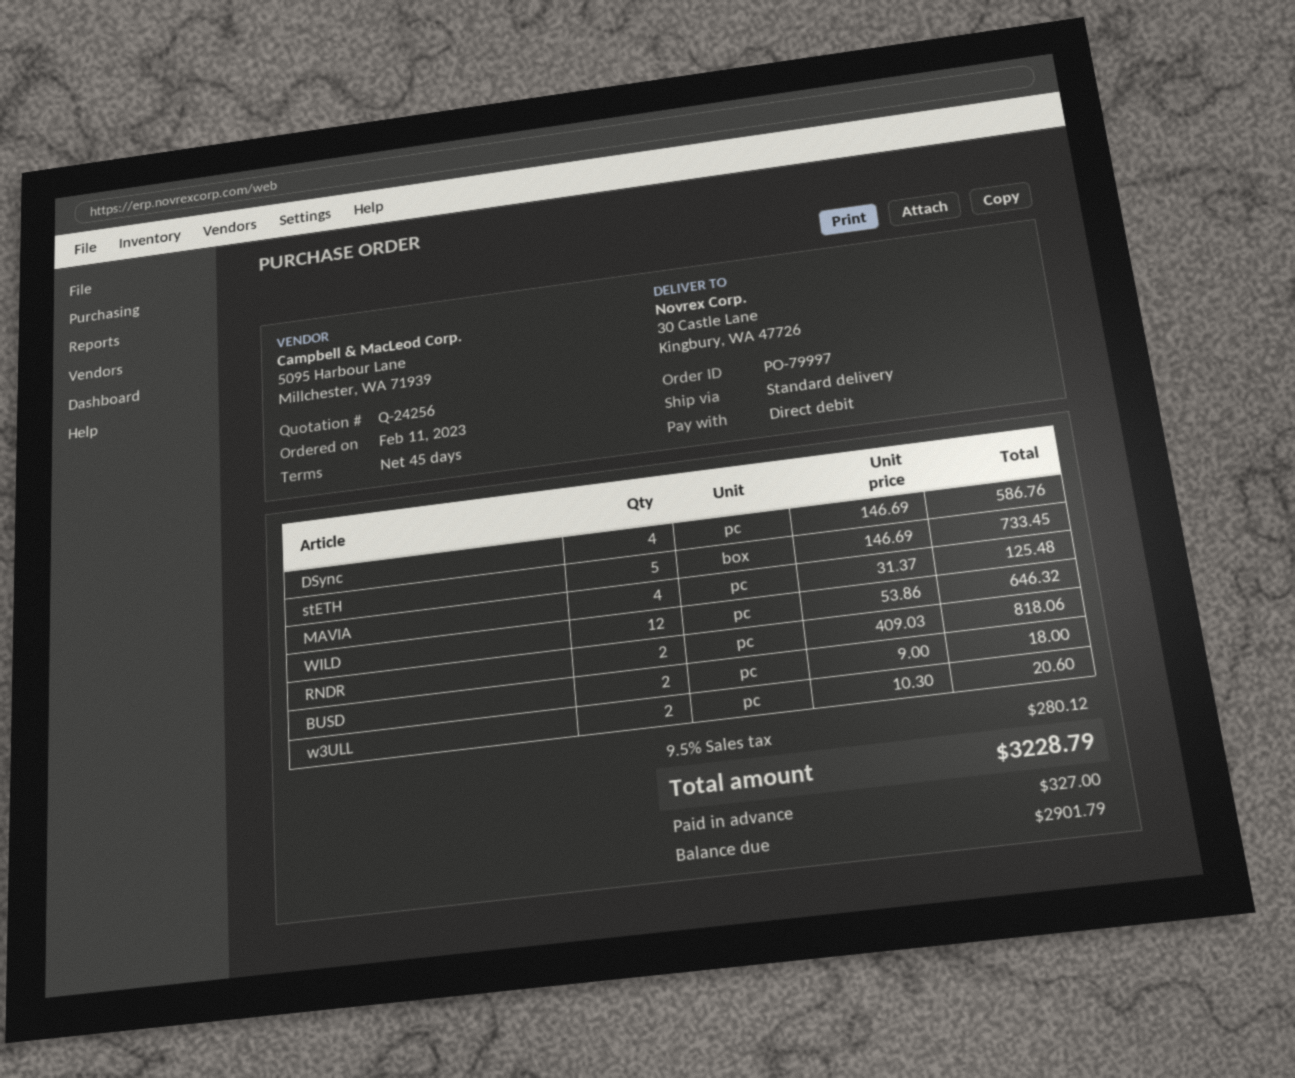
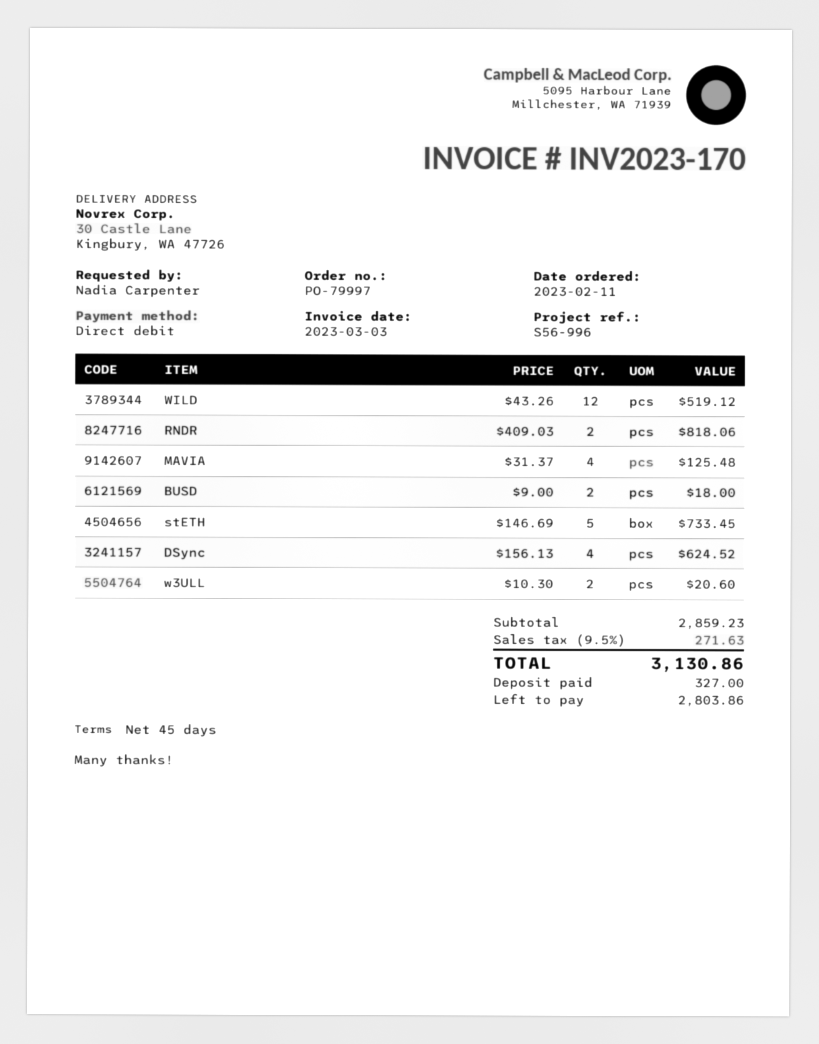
DSync: 4 x 146.69 = 586.76 -> 4 x 156.13 = 624.52
WILD: 12 x 53.86 = 646.32 -> 12 x 43.26 = 519.12
tax: 9.5% = 280.12 -> 9.5% = 271.63
total: 3228.79 -> 3130.86
balance: 2901.79 -> 2803.86

